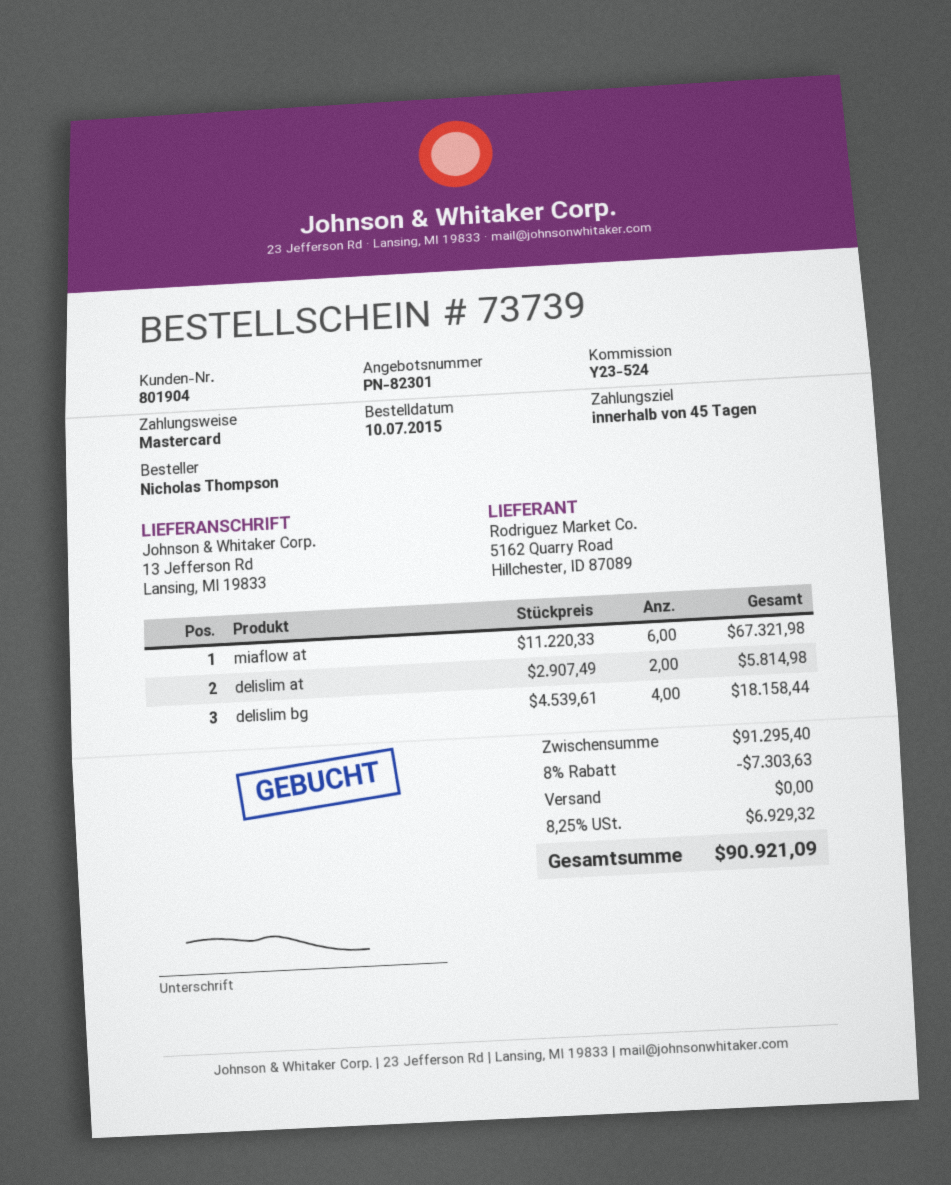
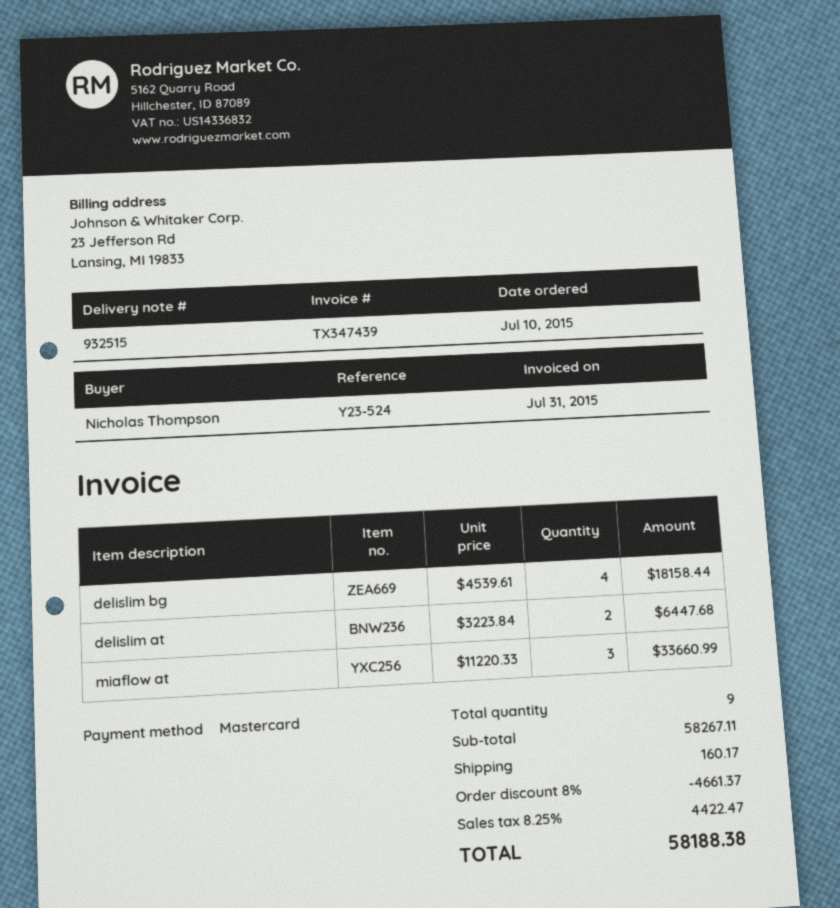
miaflow at: 6 x 11220.33 = 67321.98 -> 3 x 11220.33 = 33660.99
delislim at: 2 x 2907.49 = 5814.98 -> 2 x 3223.84 = 6447.68
subtotal: 91295.40 -> 58267.11
discount: 8% = 7303.63 -> 8% = 4661.37
shipping: 0.00 -> 160.17
tax: 8.25% = 6929.32 -> 8.25% = 4422.47
total: 90921.09 -> 58188.38

